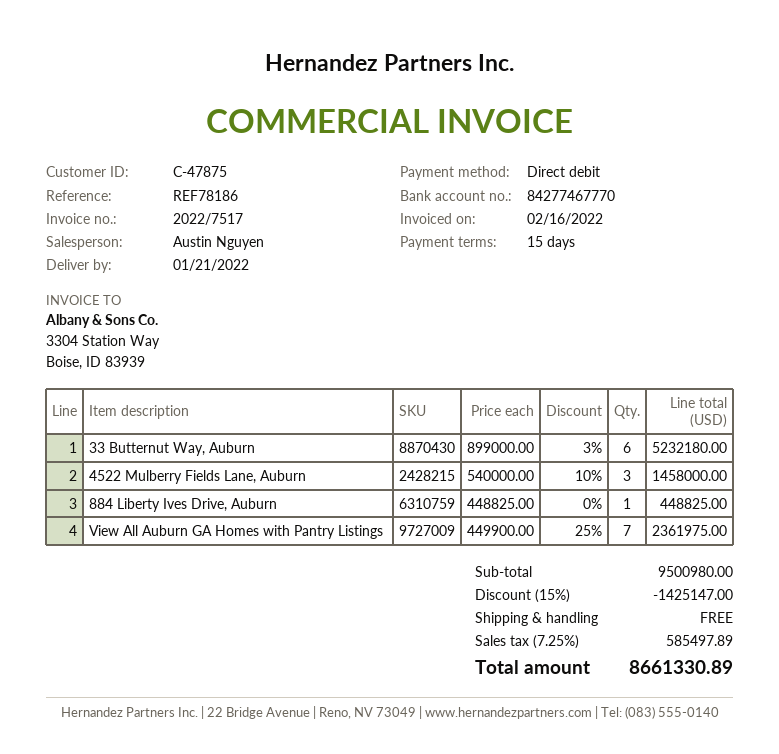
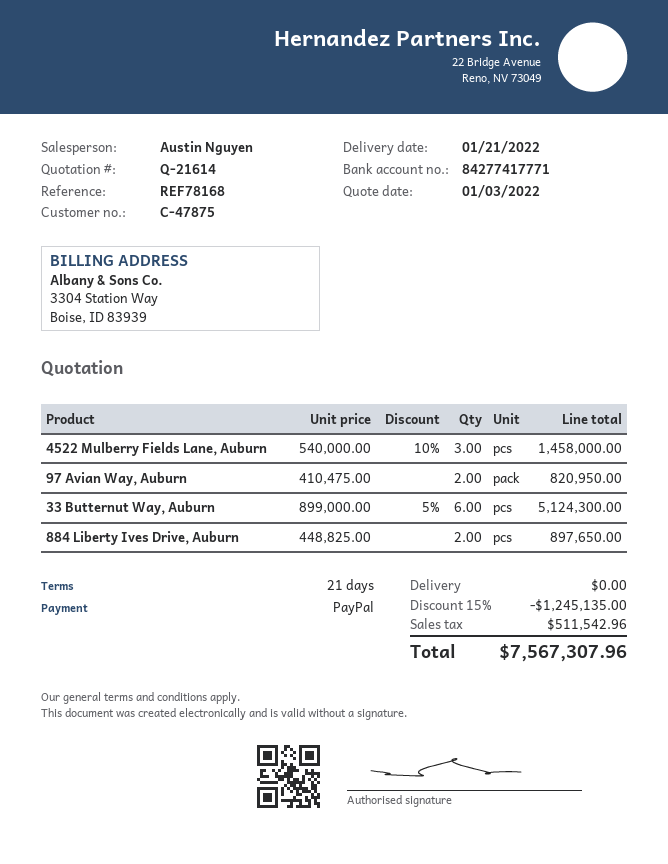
payment terms: 15 days -> 21 days
reference: REF78186 -> REF78168
payment method: direct debit -> PayPal
bank account: 84277467770 -> 84277417771
33 Butternut Way, Auburn: 6 x 899000.00 - 3% = 5232180.00 -> 6 x 899000.00 - 5% = 5124300.00
884 Liberty Ives Drive, Auburn: 1 x 448825.00 = 448825.00 -> 2 x 448825.00 = 897650.00
View All Auburn GA Homes with Pantry Listings: 7 x 449900.00 - 25% = 2361975.00 -> none
97 Avian Way, Auburn: none -> 2 x 410475.00 = 820950.00
discount: 15% = 1425147.00 -> 15% = 1245135.00
tax: 585497.89 -> 511542.96
total: 8661330.89 -> 7567307.96

